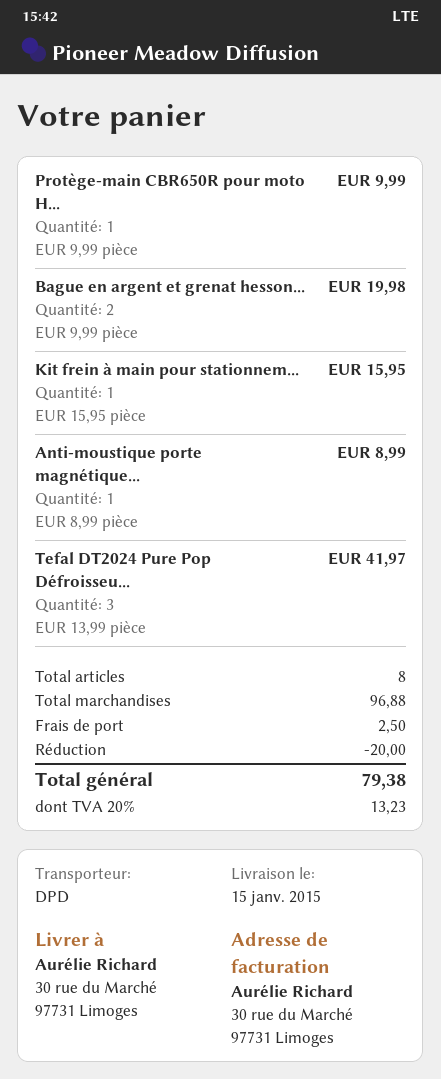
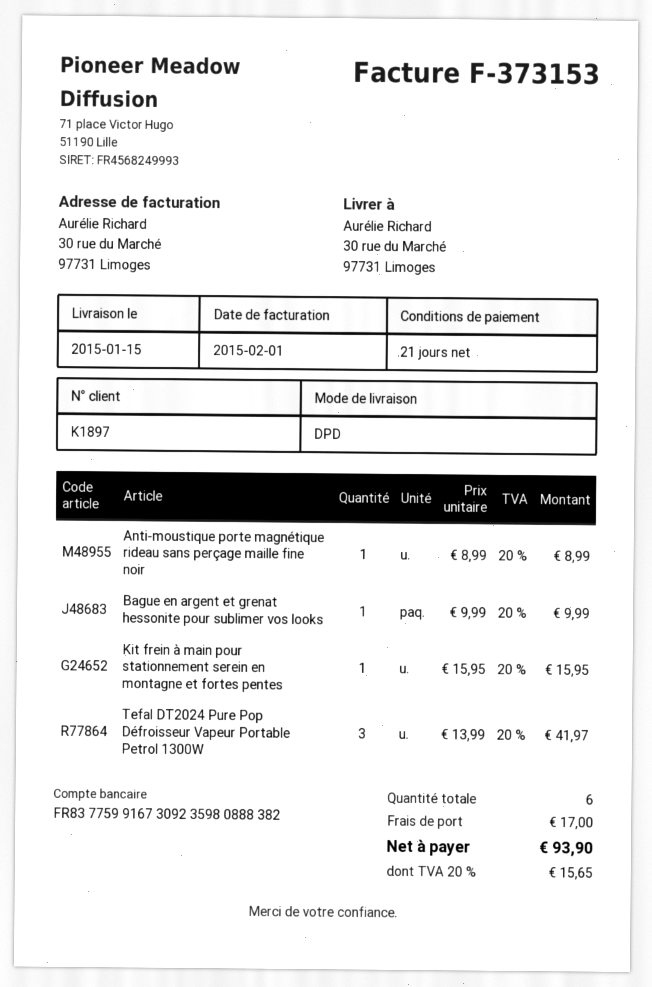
Protège-main CBR650R pour moto H...: 1 x 9.99 = 9.99 -> none
Bague en argent et grenat hesson...: 2 x 9.99 = 19.98 -> 1 x 9.99 = 9.99
total quantity: 8 -> 6
discount: 20.00 -> none
shipping: 2.50 -> 17.00
tax: 20% = 13.23 -> 20% = 15.65
total: 79.38 -> 93.90

